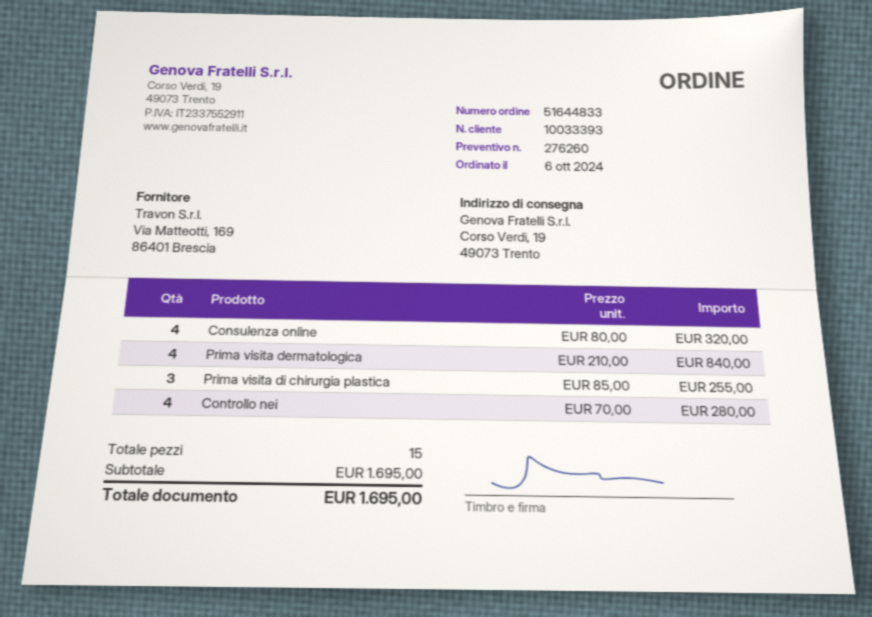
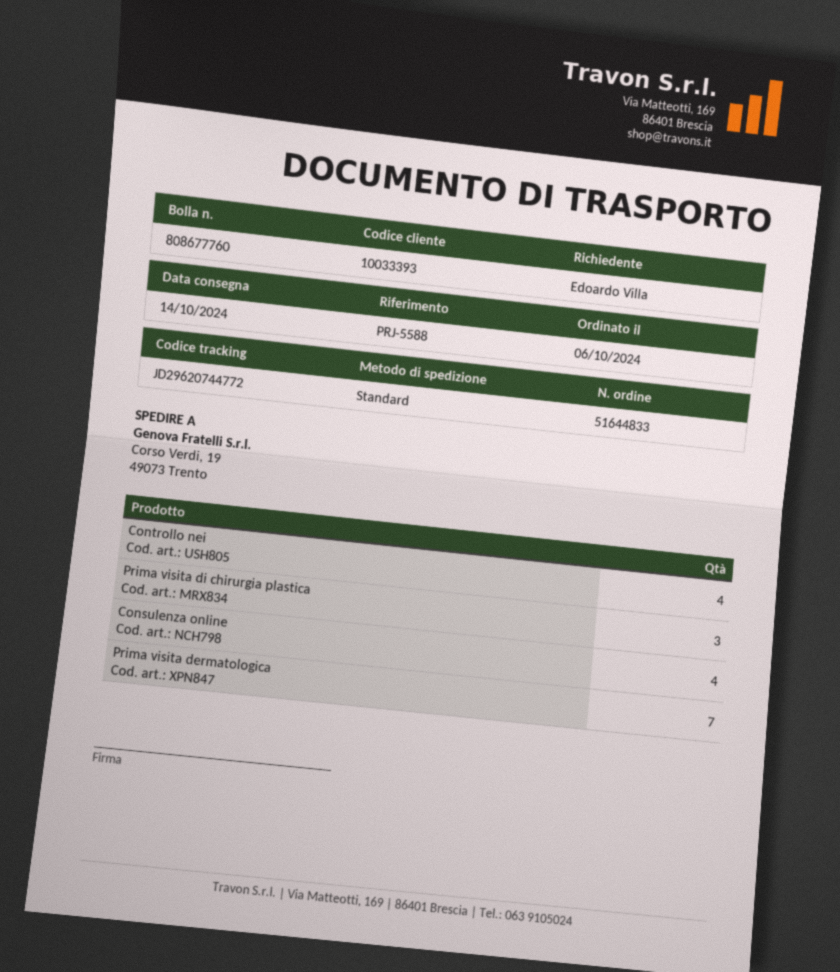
Prima visita dermatologica: 4 -> 7

